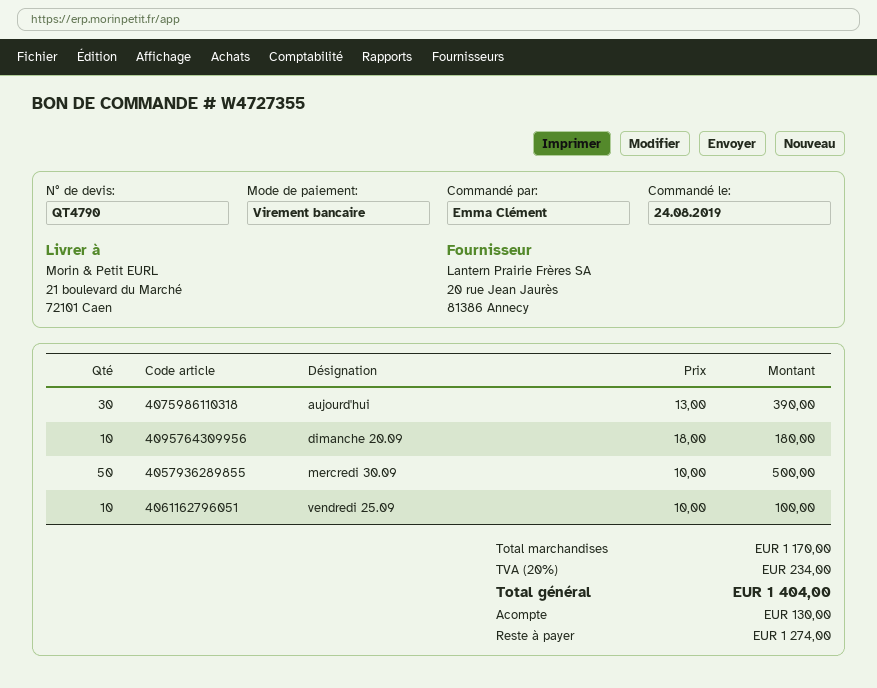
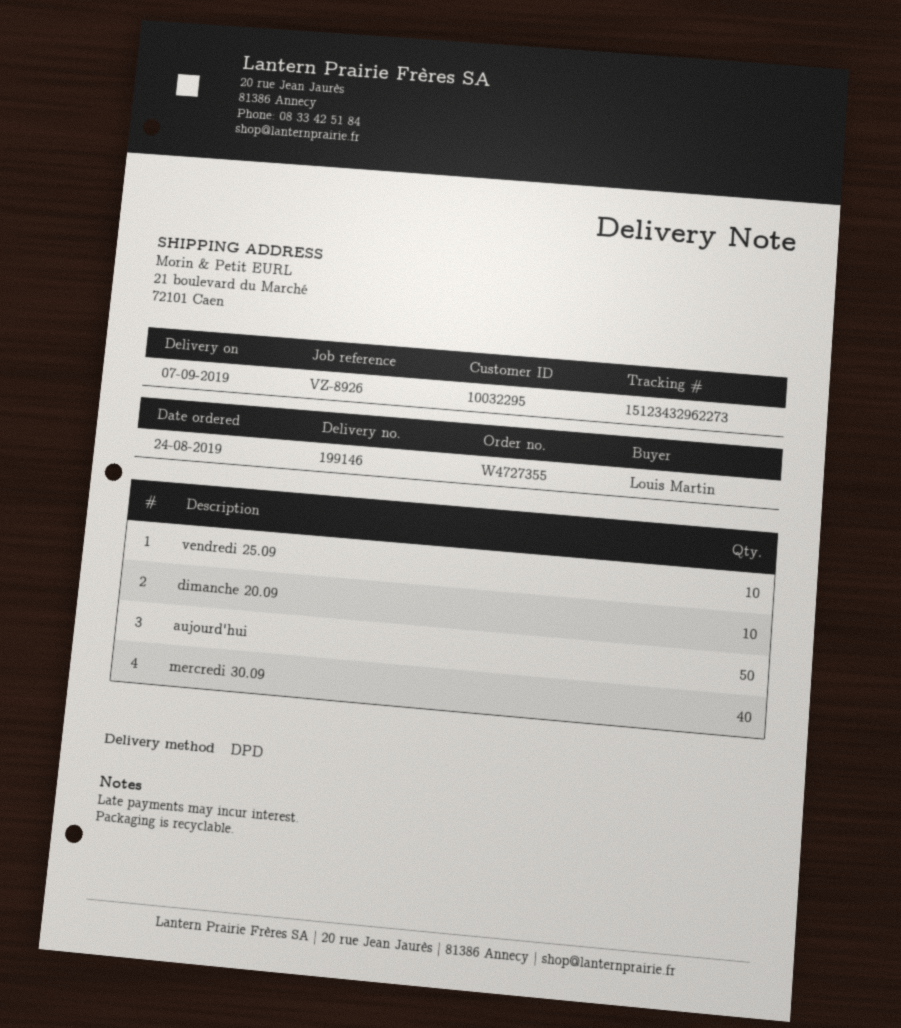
ordered by: Emma Clément -> Louis Martin
aujourd'hui: 30 -> 50
mercredi 30.09: 50 -> 40

